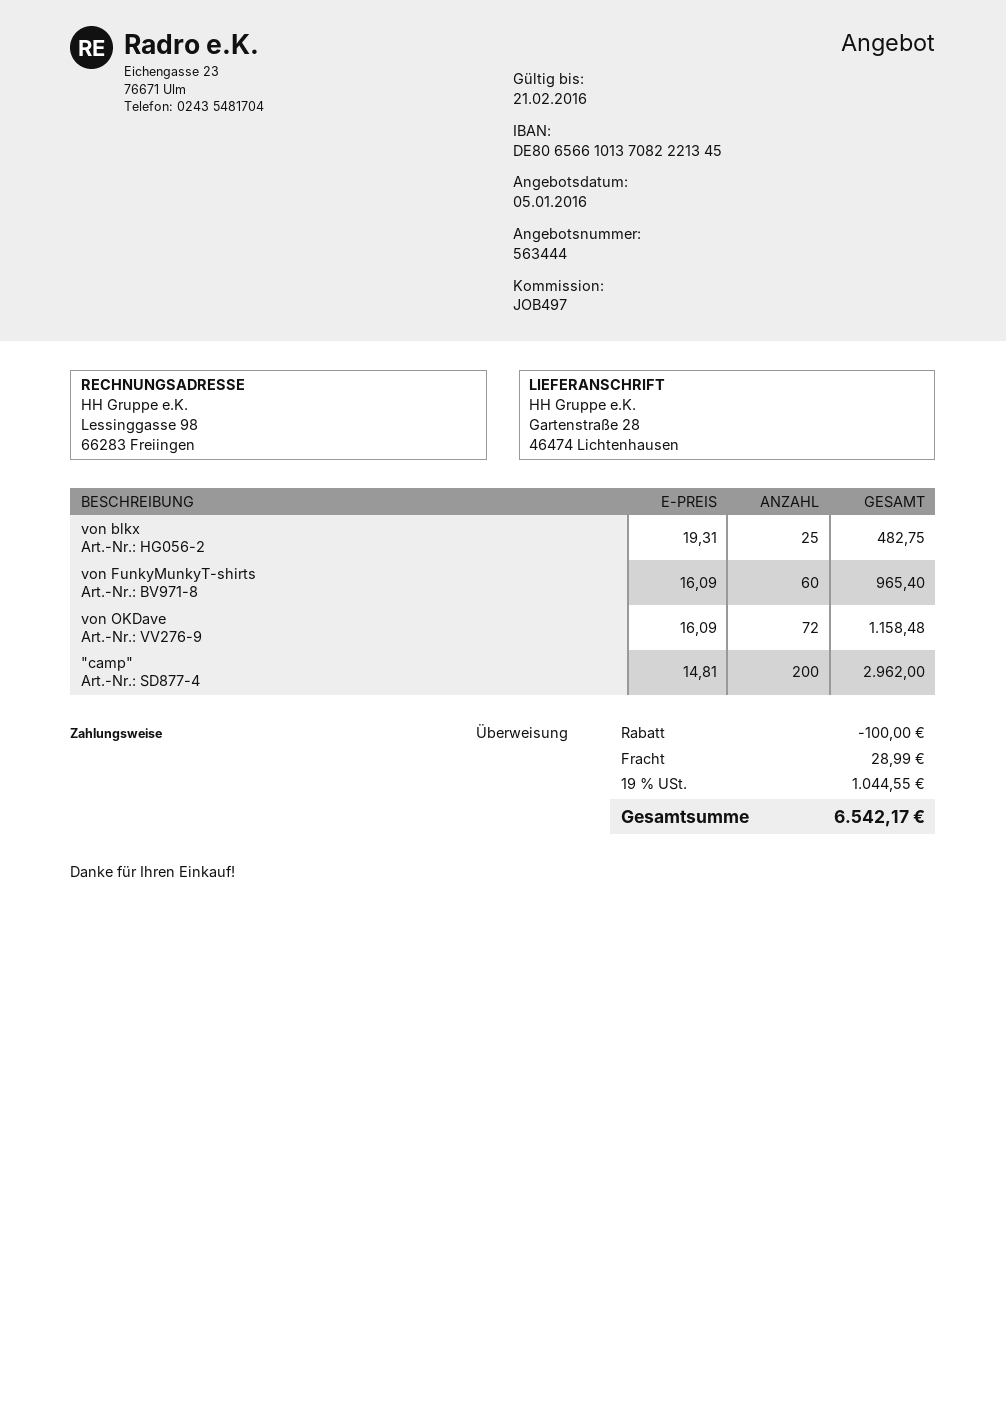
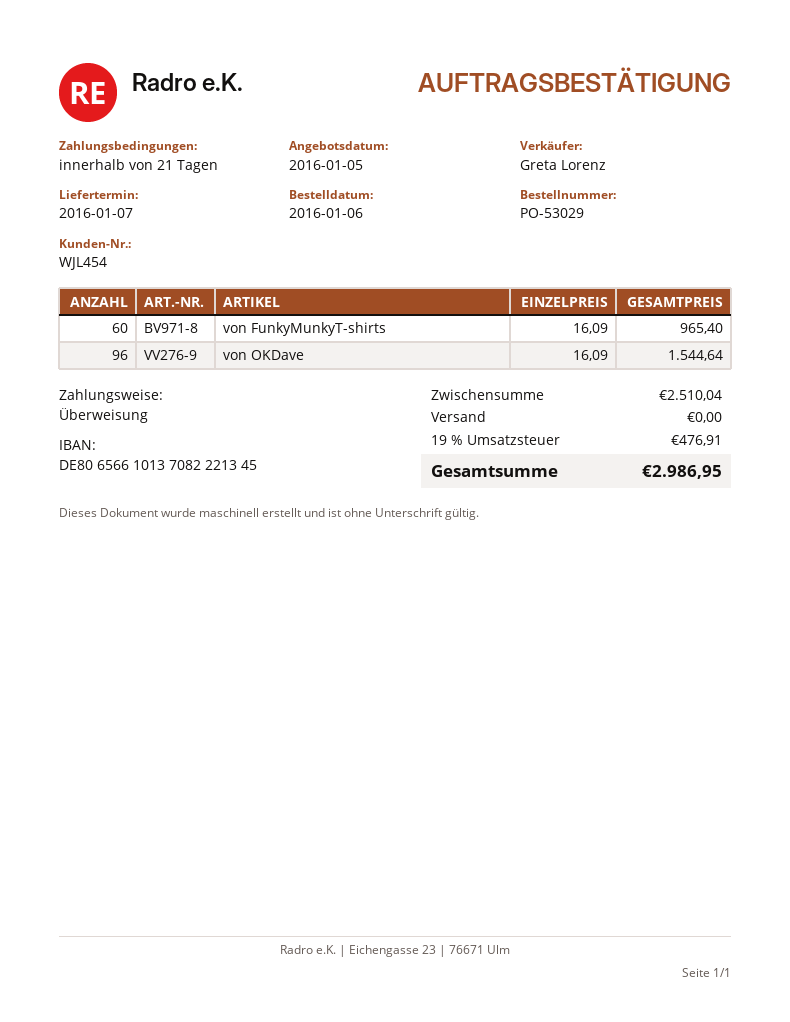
von blkx: 25 x 19.31 = 482.75 -> none
von OKDave: 72 x 16.09 = 1158.48 -> 96 x 16.09 = 1544.64
"camp": 200 x 14.81 = 2962.00 -> none
discount: 100.00 -> none
shipping: 28.99 -> 0.00
tax: 19% = 1044.55 -> 19% = 476.91
total: 6542.17 -> 2986.95

